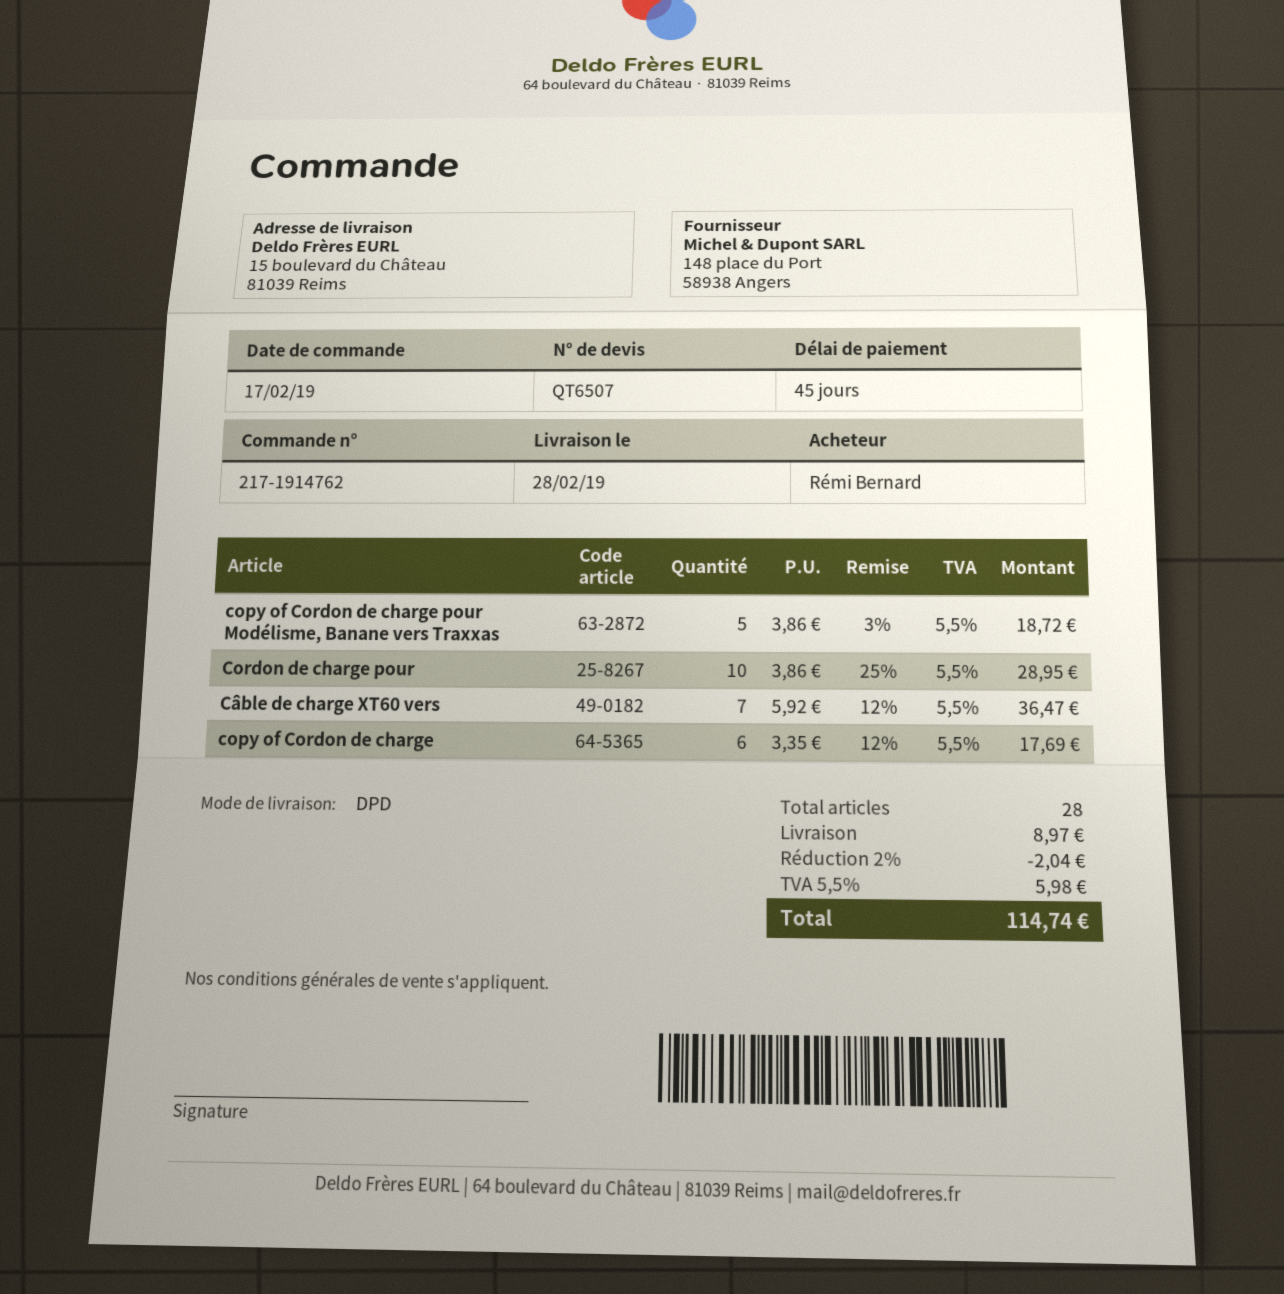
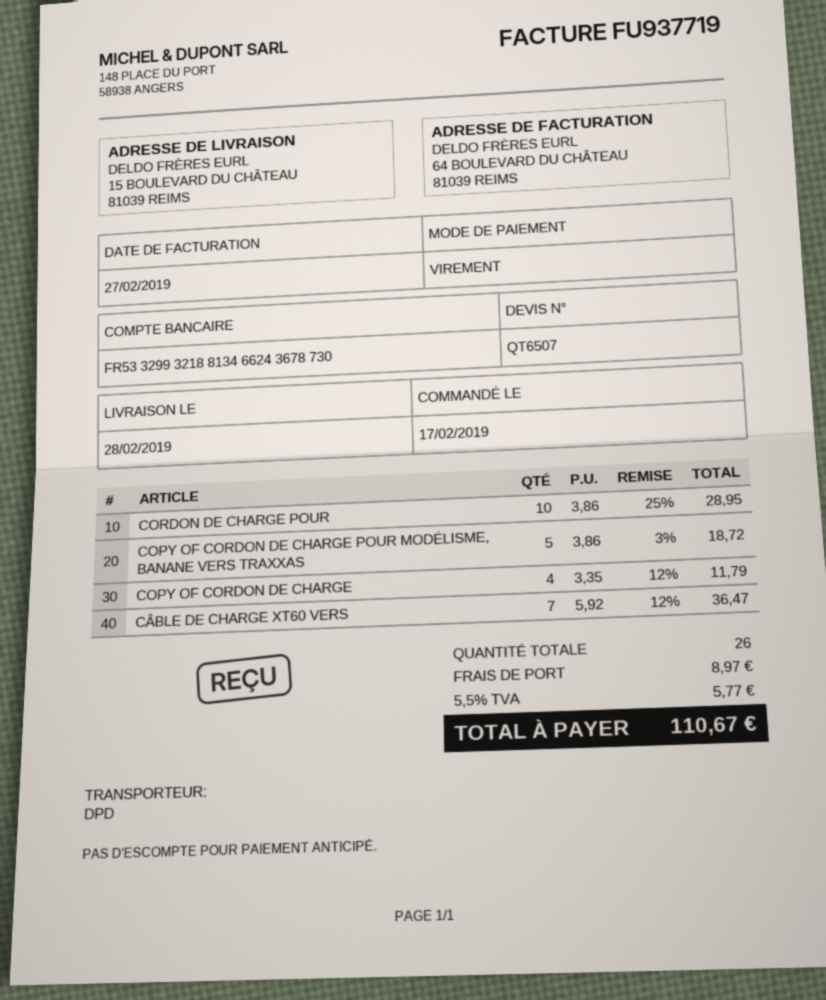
copy of Cordon de charge: 6 x 3.35 - 12% = 17.69 -> 4 x 3.35 - 12% = 11.79
total quantity: 28 -> 26
discount: 2% = 2.04 -> none
tax: 5.5% = 5.98 -> 5.5% = 5.77
total: 114.74 -> 110.67

